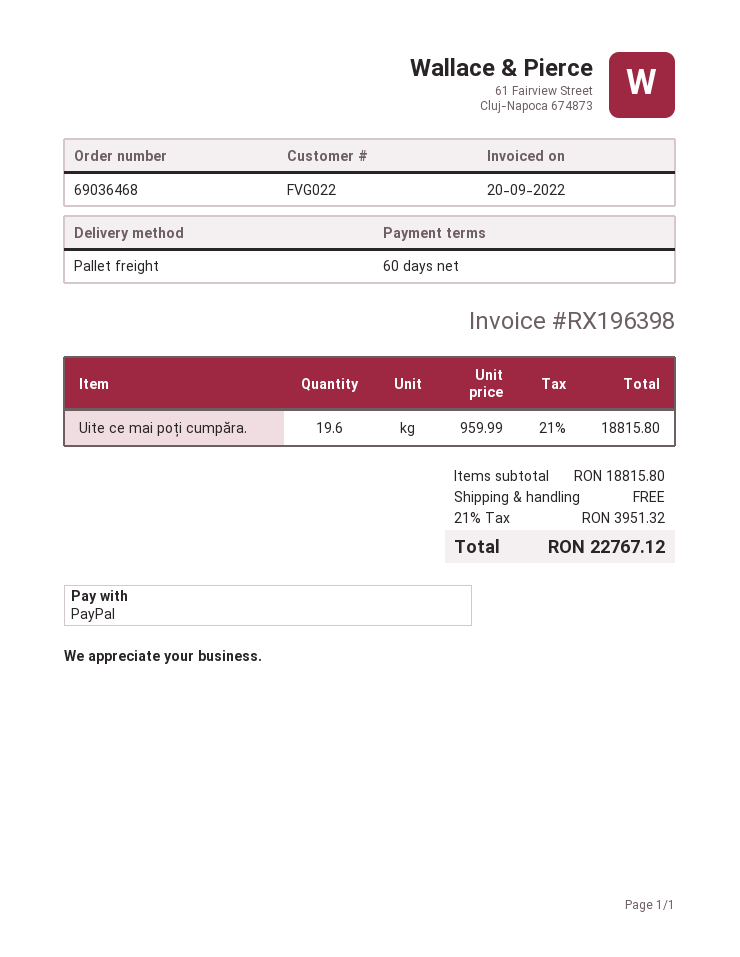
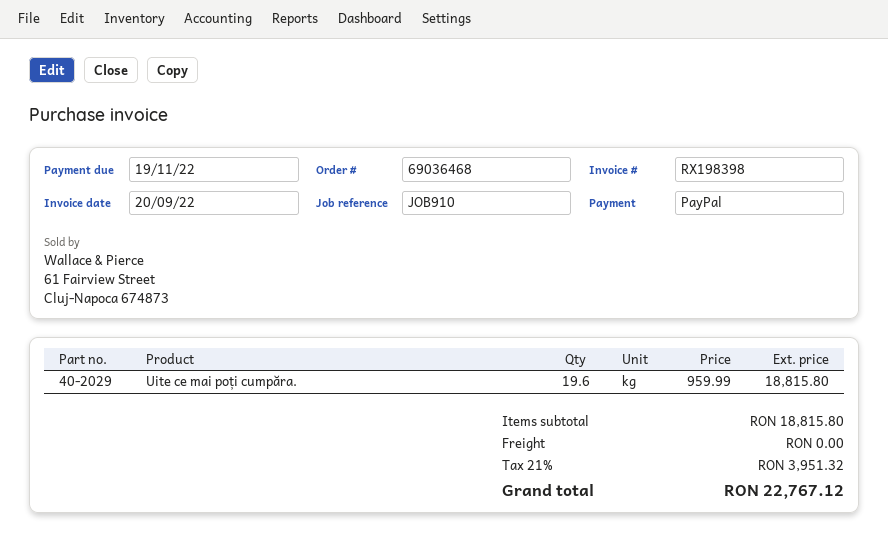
invoice number: RX196398 -> RX198398

